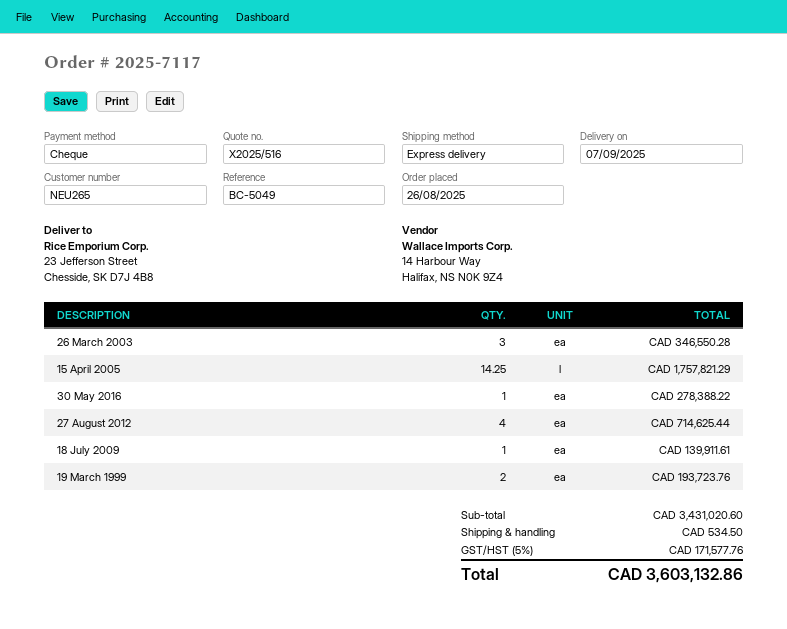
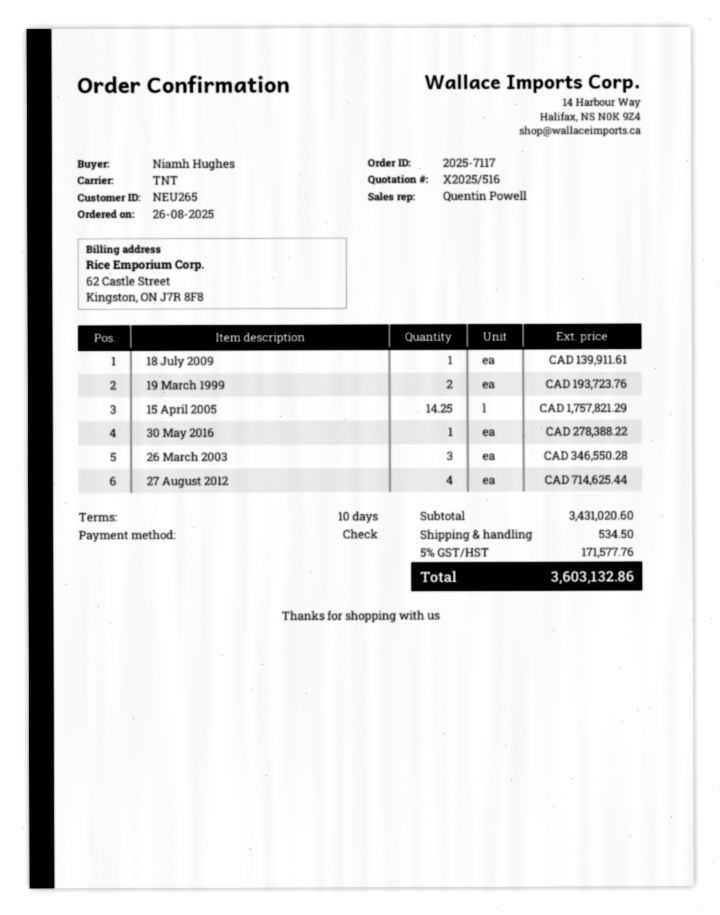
shipping method: express -> TNT

